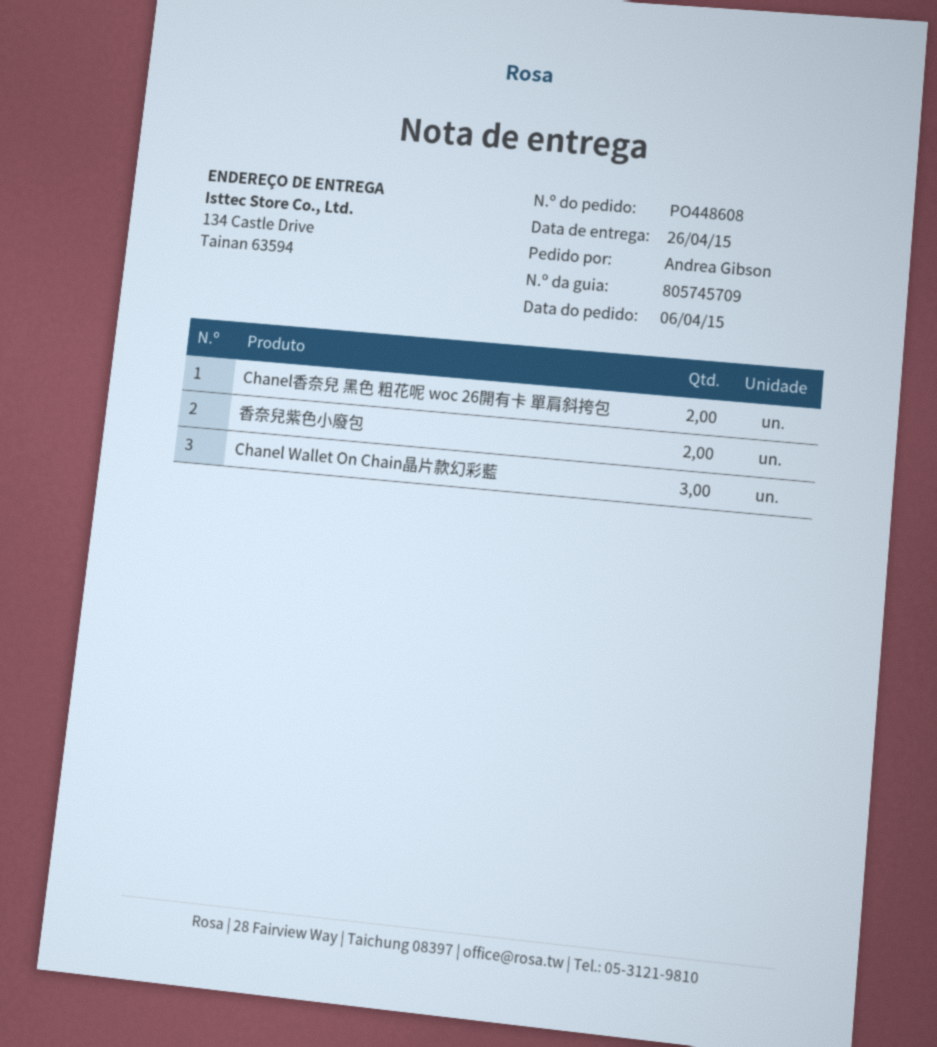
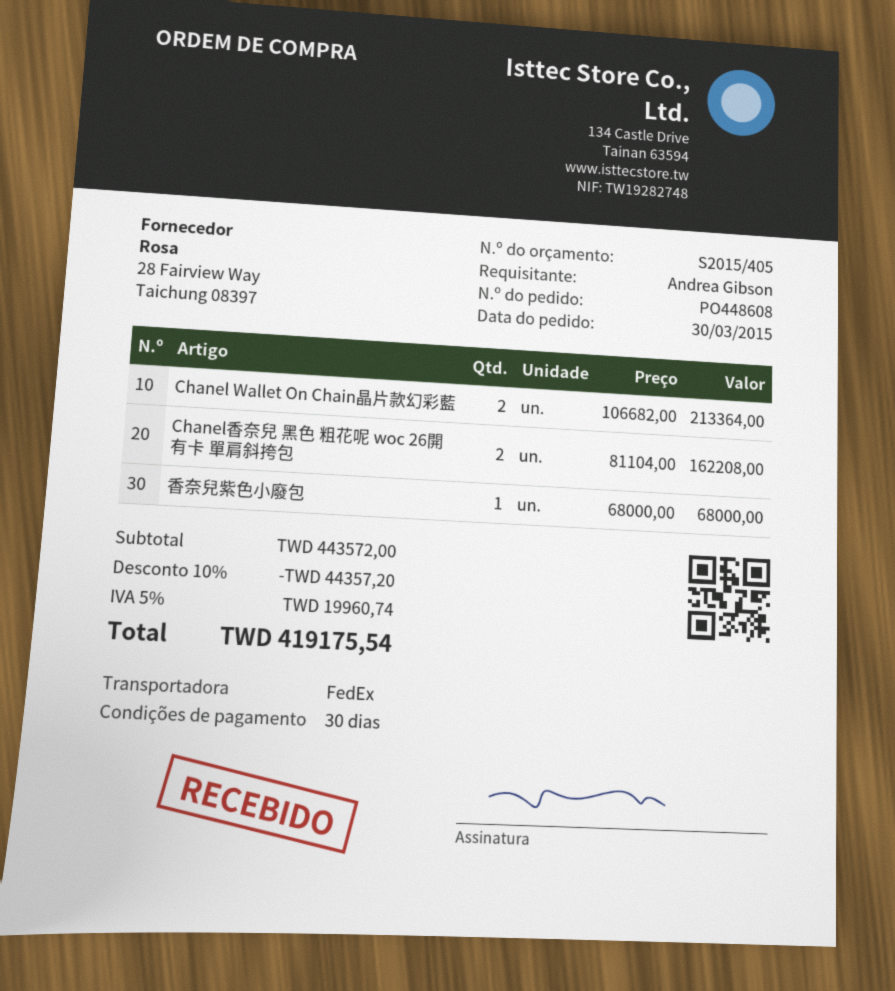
order date: 2015-04-06 -> 2015-03-30
香奈兒紫色小廢包: 2 -> 1
Chanel Wallet On Chain晶片款幻彩藍: 3 -> 2

